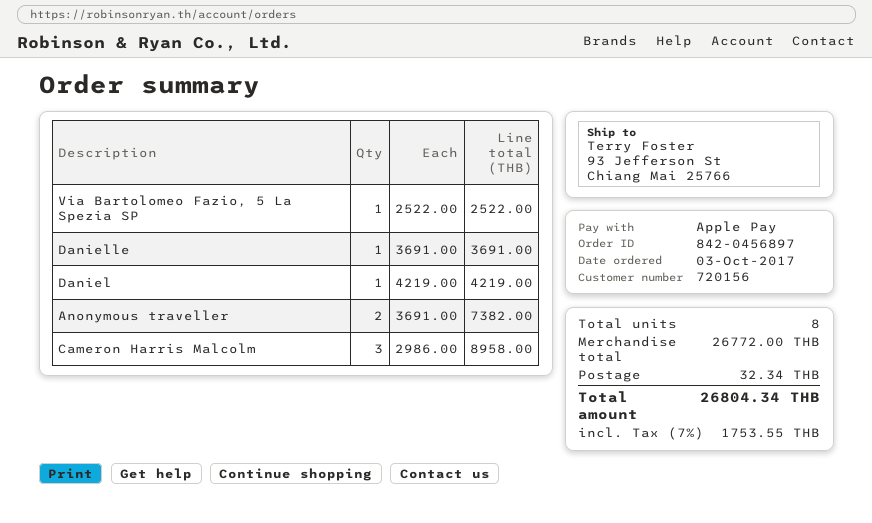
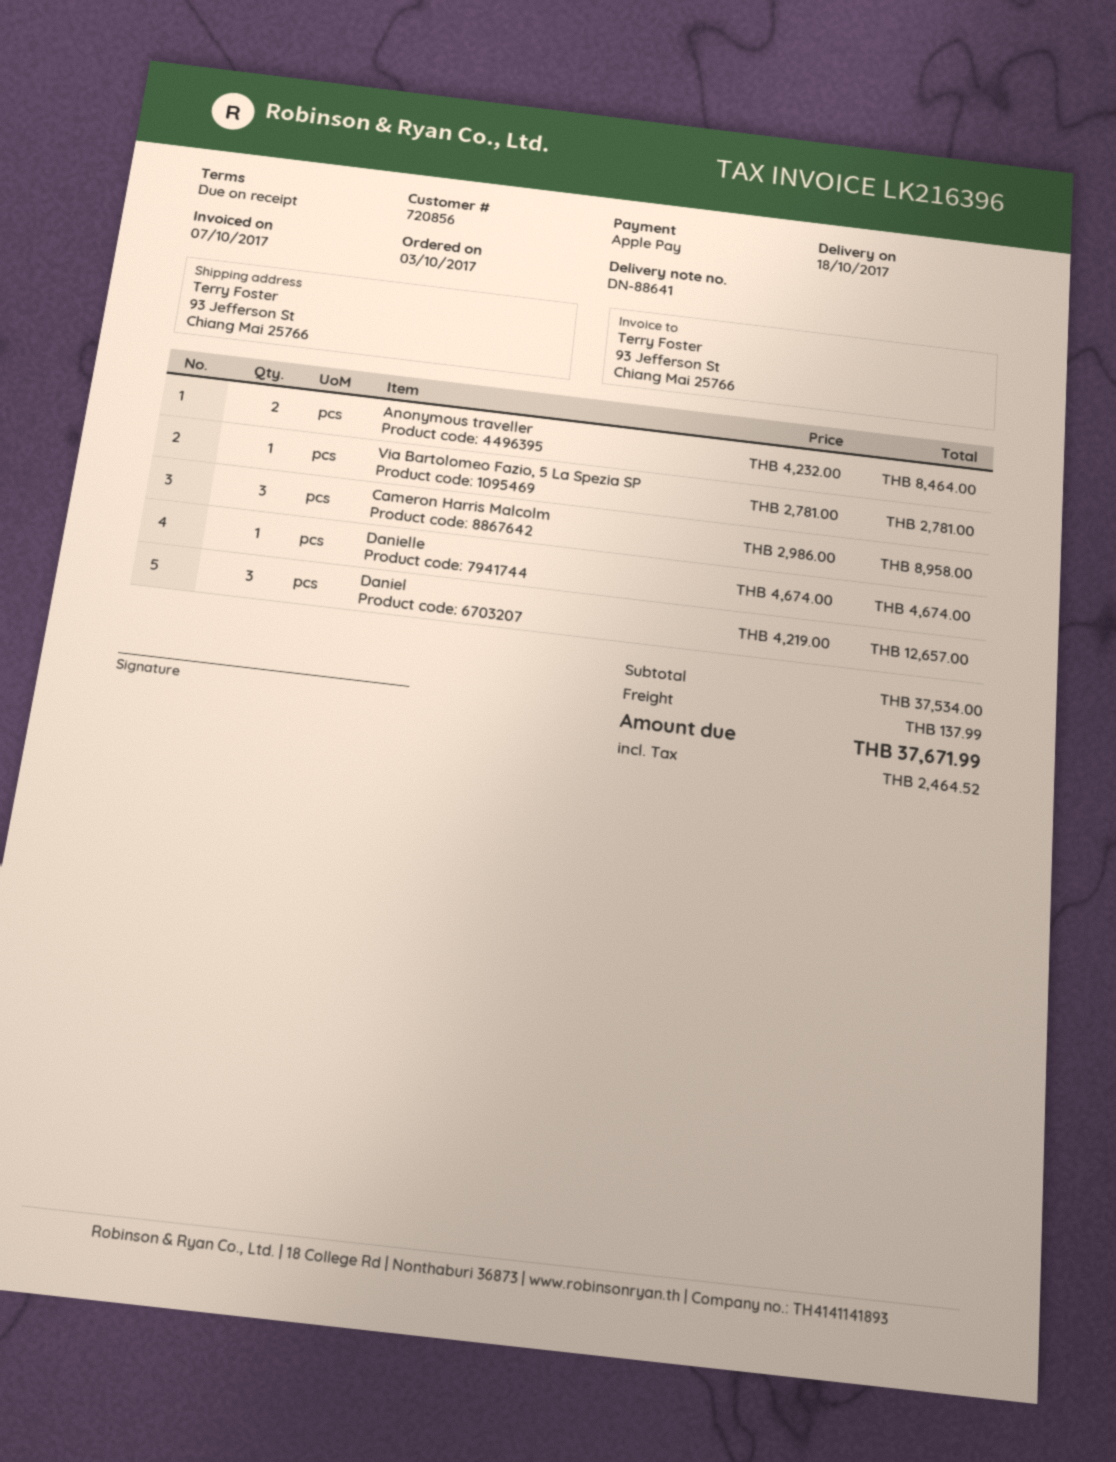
customer number: 720156 -> 720856
Via Bartolomeo Fazio, 5 La Spezia SP: 1 x 2522.00 = 2522.00 -> 1 x 2781.00 = 2781.00
Danielle: 1 x 3691.00 = 3691.00 -> 1 x 4674.00 = 4674.00
Daniel: 1 x 4219.00 = 4219.00 -> 3 x 4219.00 = 12657.00
Anonymous traveller: 2 x 3691.00 = 7382.00 -> 2 x 4232.00 = 8464.00
subtotal: 26772.00 -> 37534.00
shipping: 32.34 -> 137.99
tax: 1753.55 -> 2464.52
total: 26804.34 -> 37671.99

